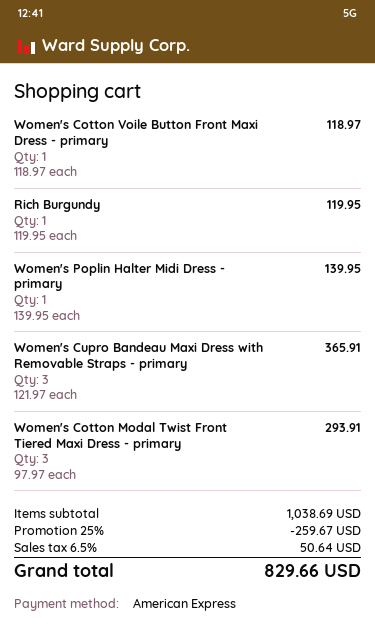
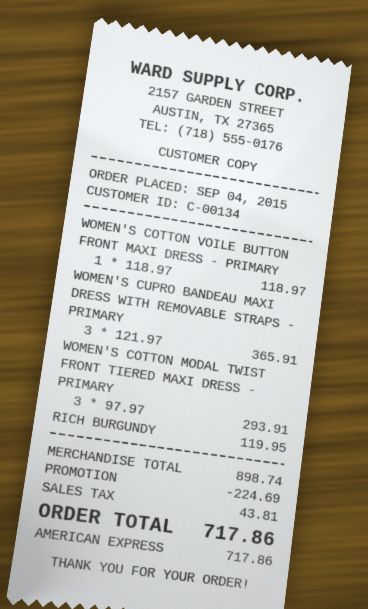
Women's Poplin Halter Midi Dress - primary: 1 x 139.95 = 139.95 -> none
subtotal: 1038.69 -> 898.74
discount: 259.67 -> 224.69
tax: 50.64 -> 43.81
total: 829.66 -> 717.86

